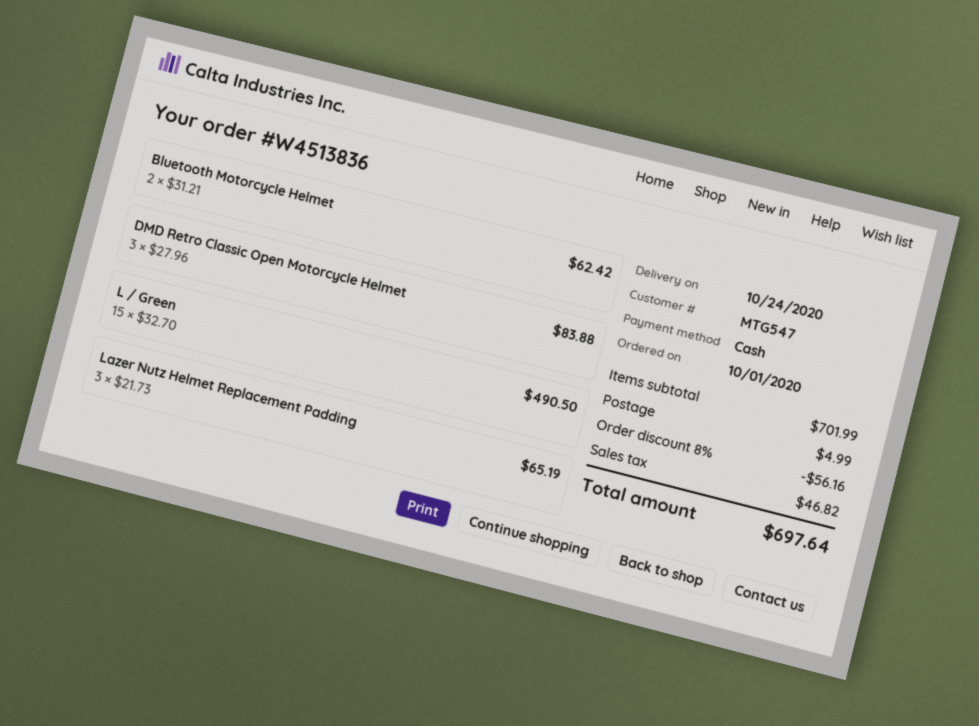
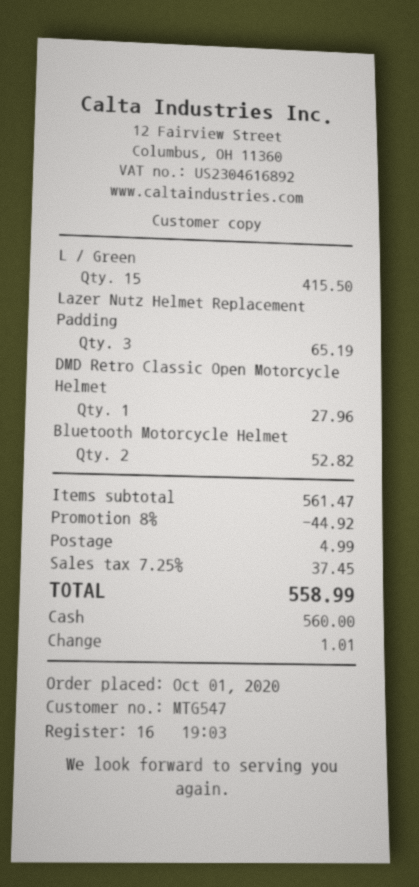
Bluetooth Motorcycle Helmet: 2 for 62.42 -> 2 for 52.82
DMD Retro Classic Open Motorcycle Helmet: 3 for 83.88 -> 1 for 27.96
L / Green: 15 for 490.50 -> 15 for 415.50
subtotal: 701.99 -> 561.47
discount: 8% = 56.16 -> 8% = 44.92
tax: 46.82 -> 37.45
total: 697.64 -> 558.99

